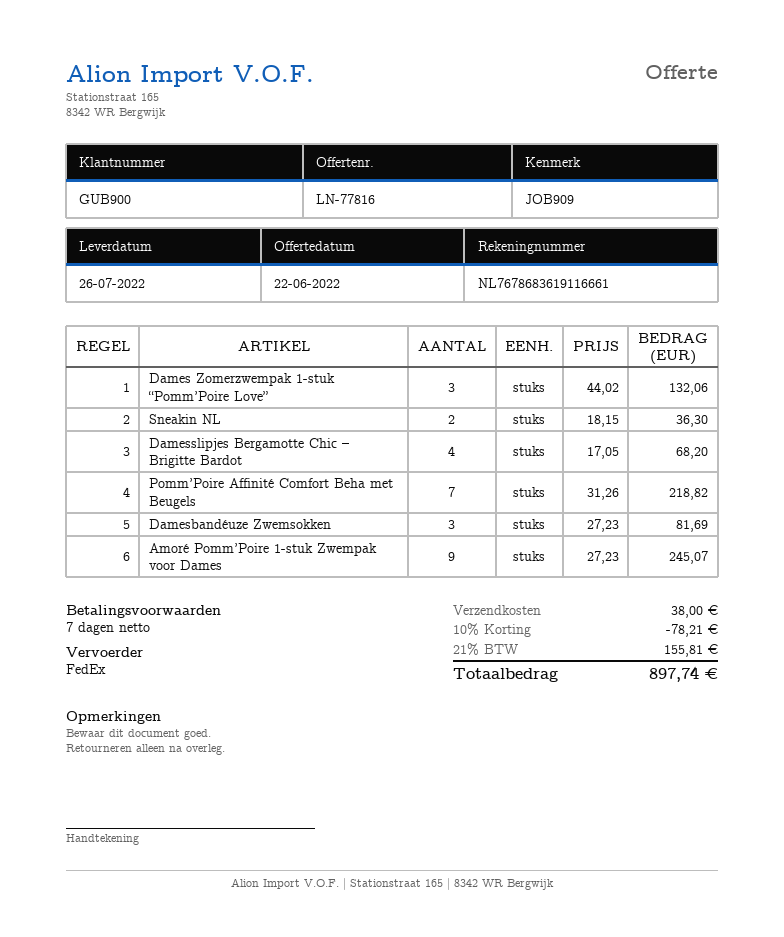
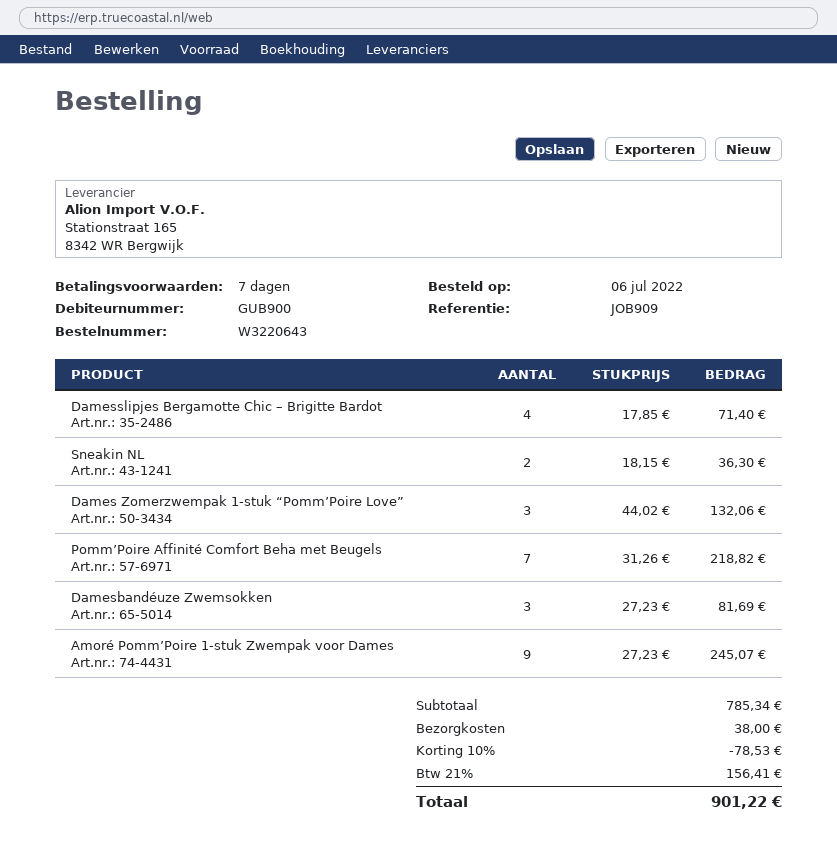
Damesslipjes Bergamotte Chic – Brigitte Bardot: 4 x 17.05 = 68.20 -> 4 x 17.85 = 71.40
discount: 10% = 78.21 -> 10% = 78.53
tax: 21% = 155.81 -> 21% = 156.41
total: 897.74 -> 901.22

